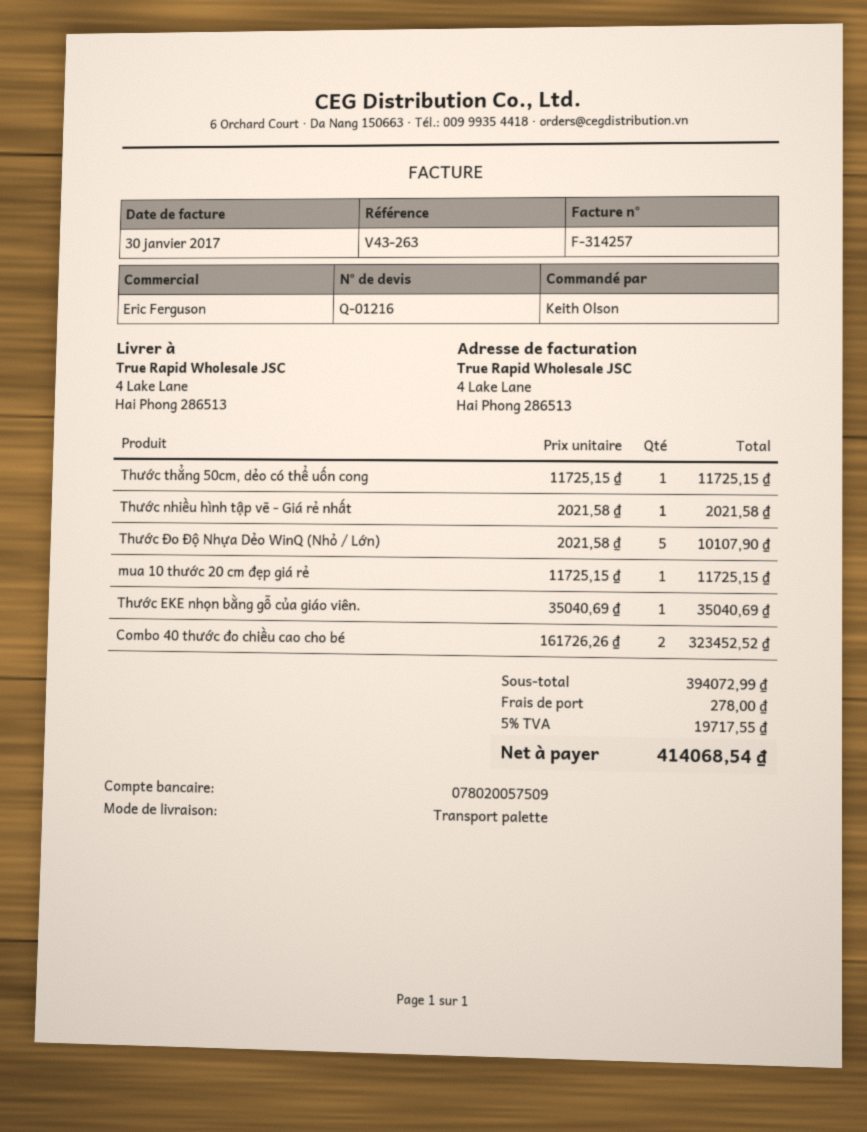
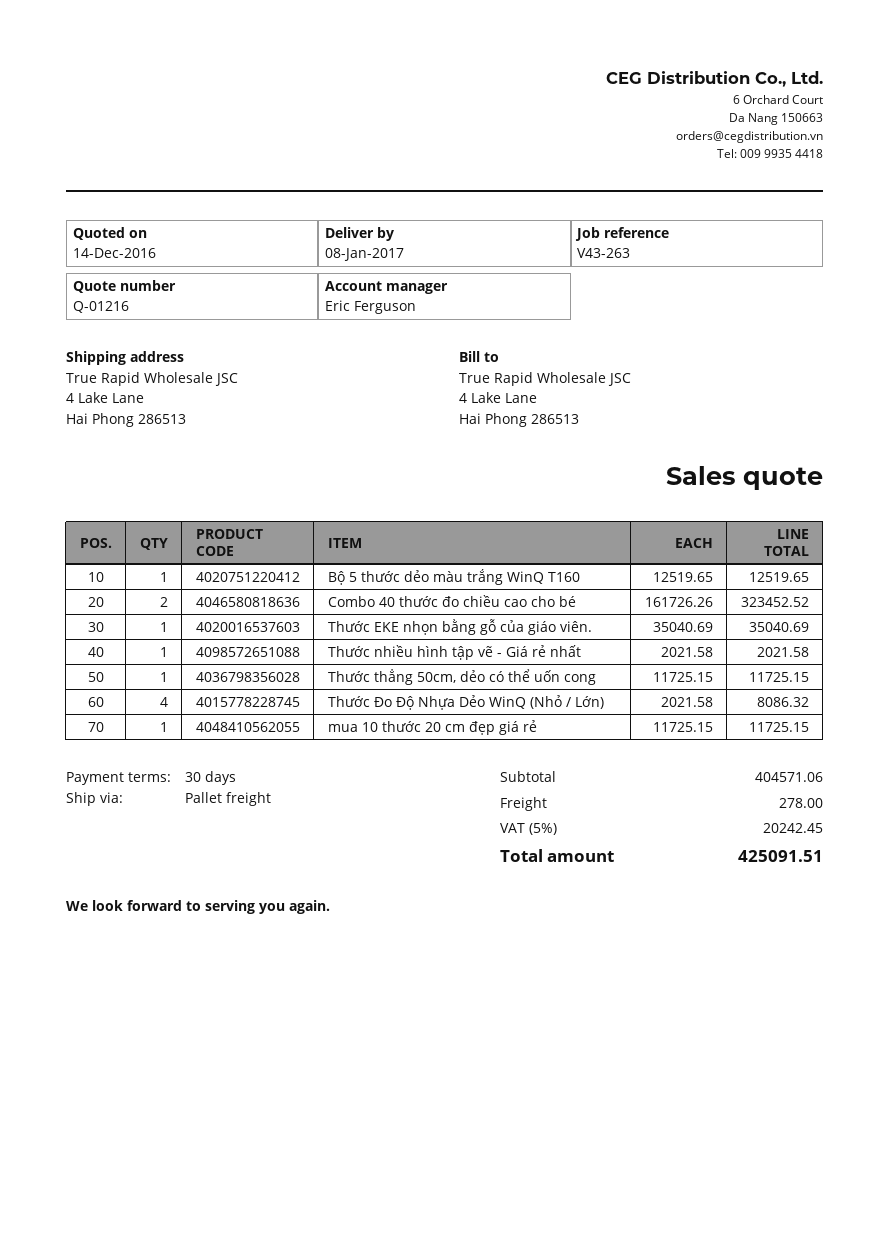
Thước Đo Độ Nhựa Dẻo WinQ (Nhỏ / Lớn): 5 x 2021.58 = 10107.90 -> 4 x 2021.58 = 8086.32
Bộ 5 thước dẻo màu trắng WinQ T160: none -> 1 x 12519.65 = 12519.65
subtotal: 394072.99 -> 404571.06
tax: 5% = 19717.55 -> 5% = 20242.45
total: 414068.54 -> 425091.51

